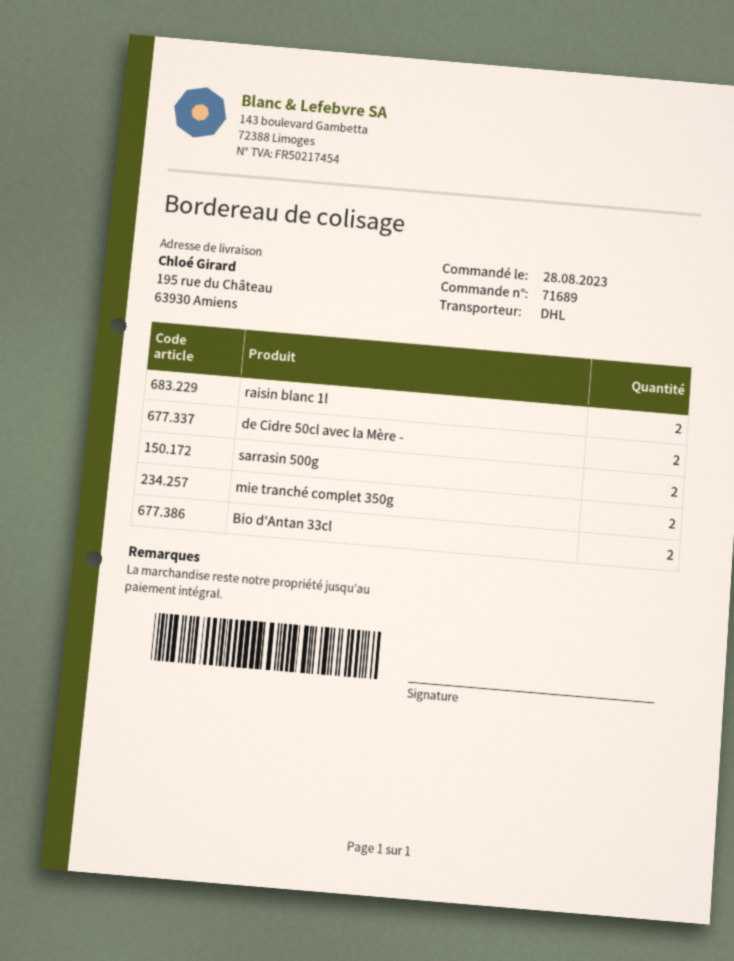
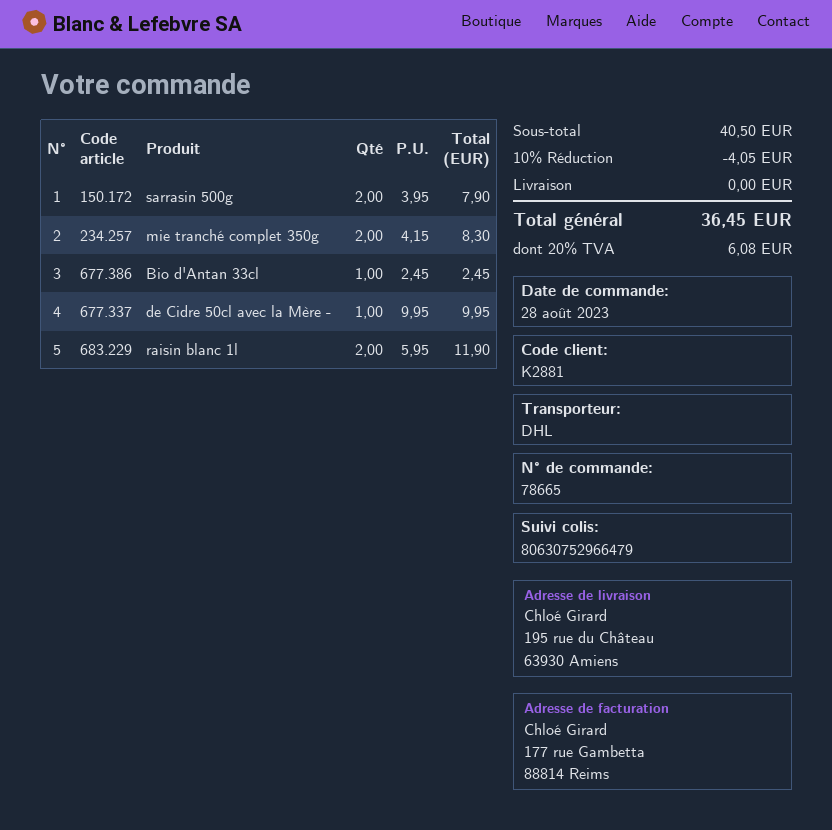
order number: 71689 -> 78665
de Cidre 50cl avec la Mère -: 2 -> 1
Bio d'Antan 33cl: 2 -> 1

